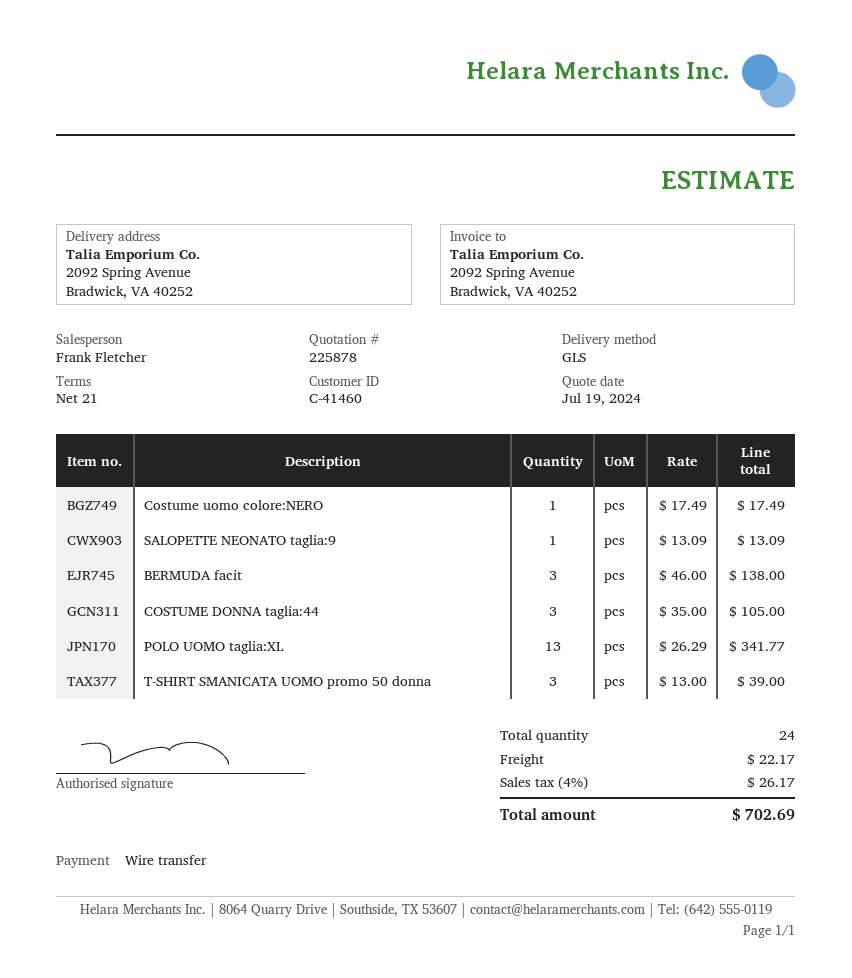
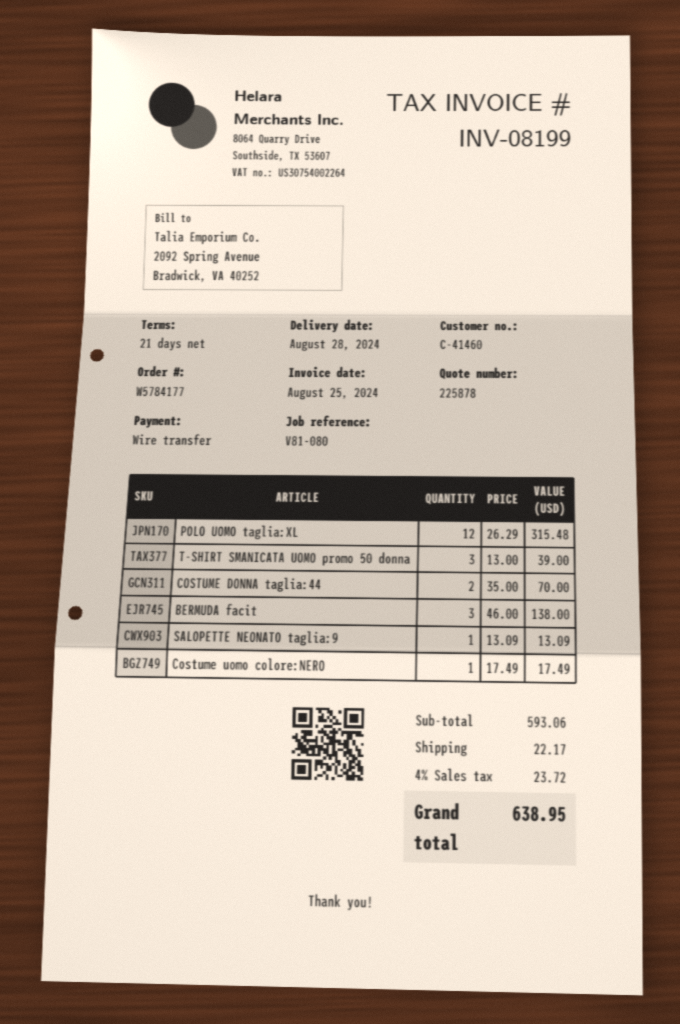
COSTUME DONNA taglia:44: 3 x 35.00 = 105.00 -> 2 x 35.00 = 70.00
POLO UOMO taglia:XL: 13 x 26.29 = 341.77 -> 12 x 26.29 = 315.48
tax: 4% = 26.17 -> 4% = 23.72
total: 702.69 -> 638.95

